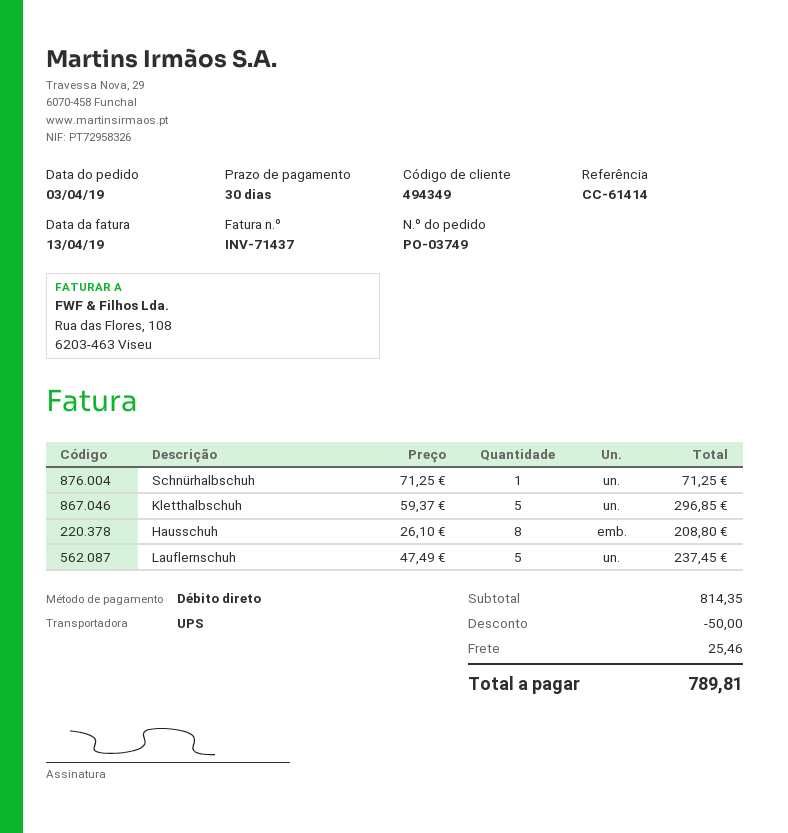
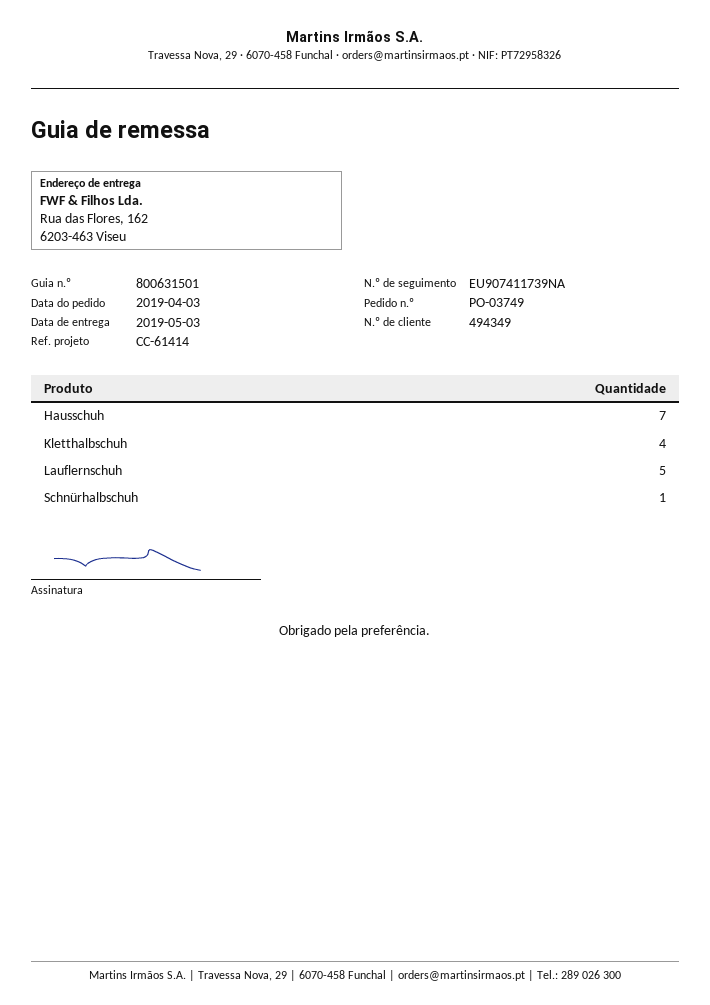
Kletthalbschuh: 5 -> 4
Hausschuh: 8 -> 7

